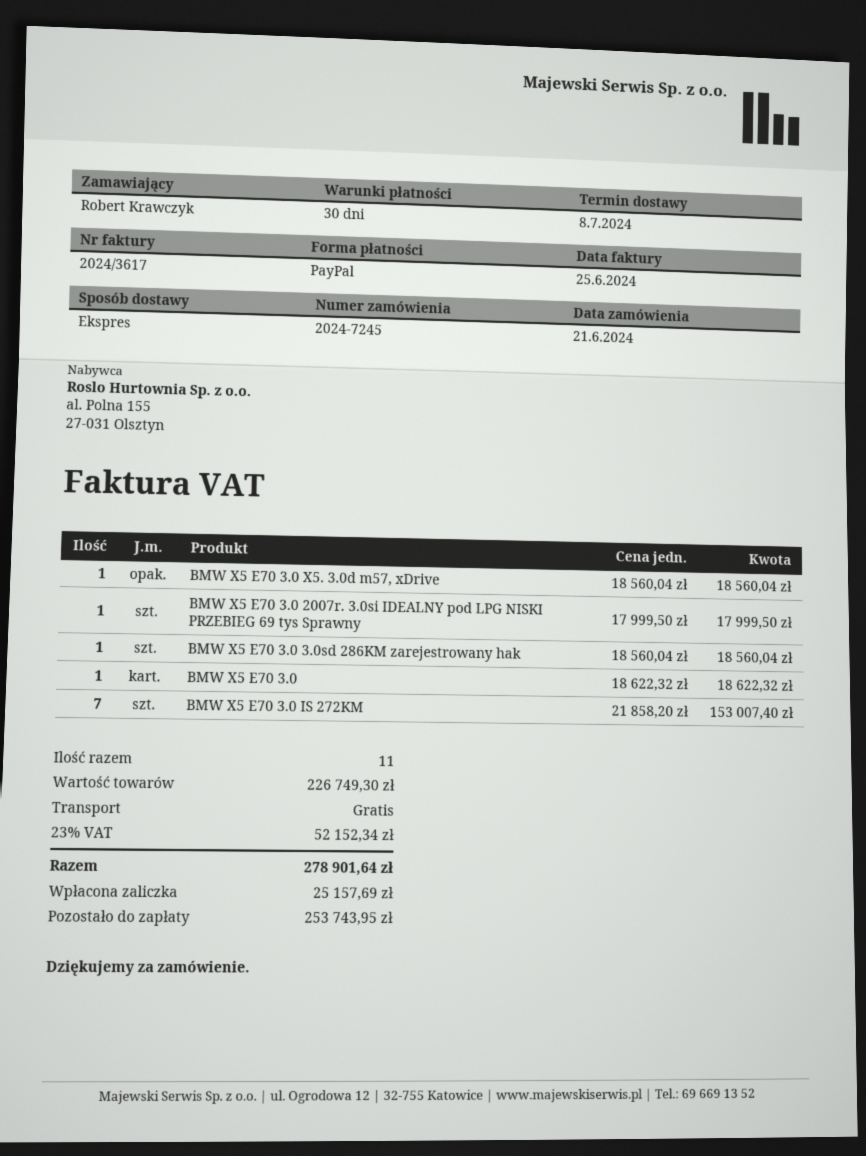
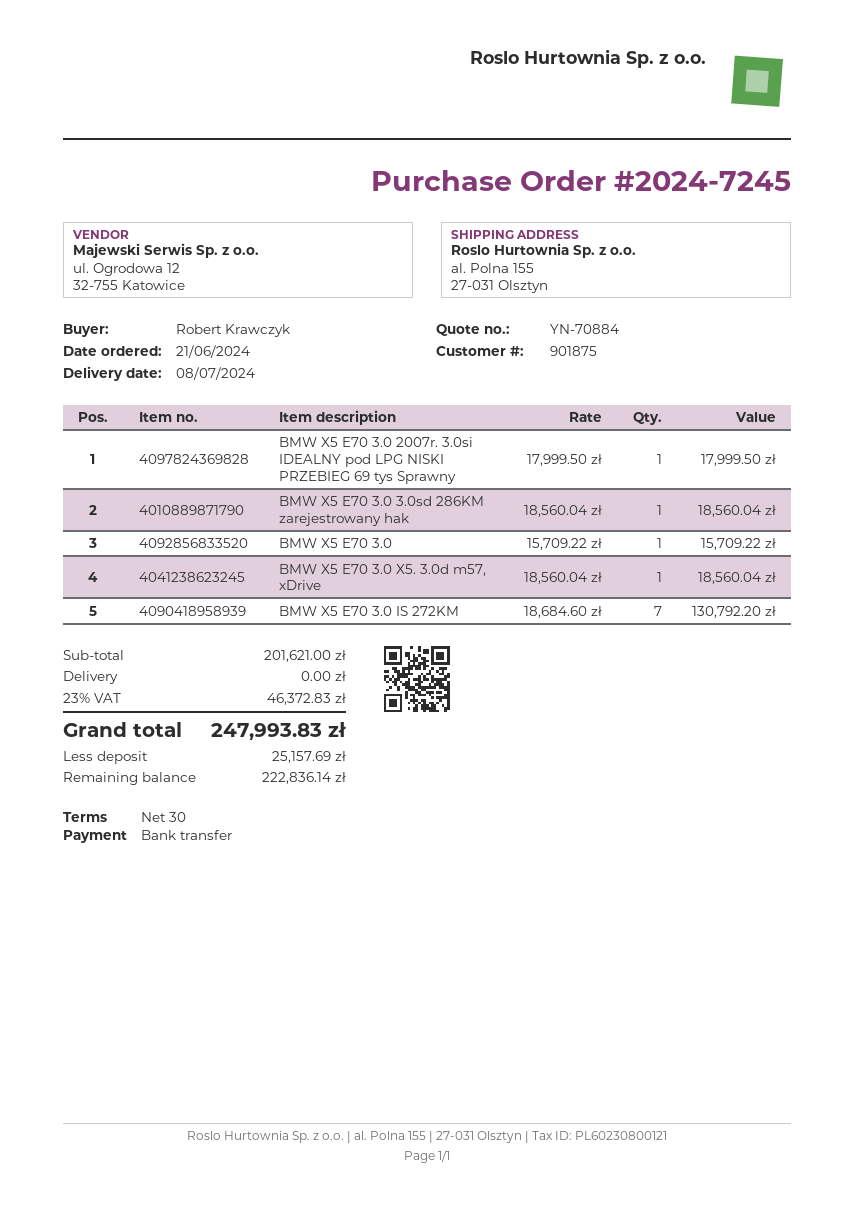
payment method: PayPal -> bank transfer
BMW X5 E70 3.0: 1 x 18622.32 = 18622.32 -> 1 x 15709.22 = 15709.22
BMW X5 E70 3.0 IS 272KM: 7 x 21858.20 = 153007.40 -> 7 x 18684.60 = 130792.20
subtotal: 226749.30 -> 201621.00
tax: 23% = 52152.34 -> 23% = 46372.83
total: 278901.64 -> 247993.83
balance: 253743.95 -> 222836.14

